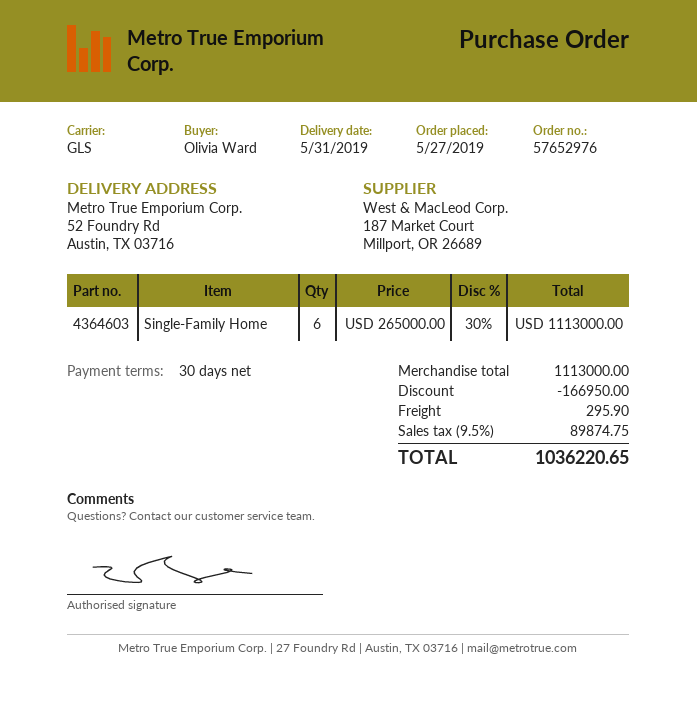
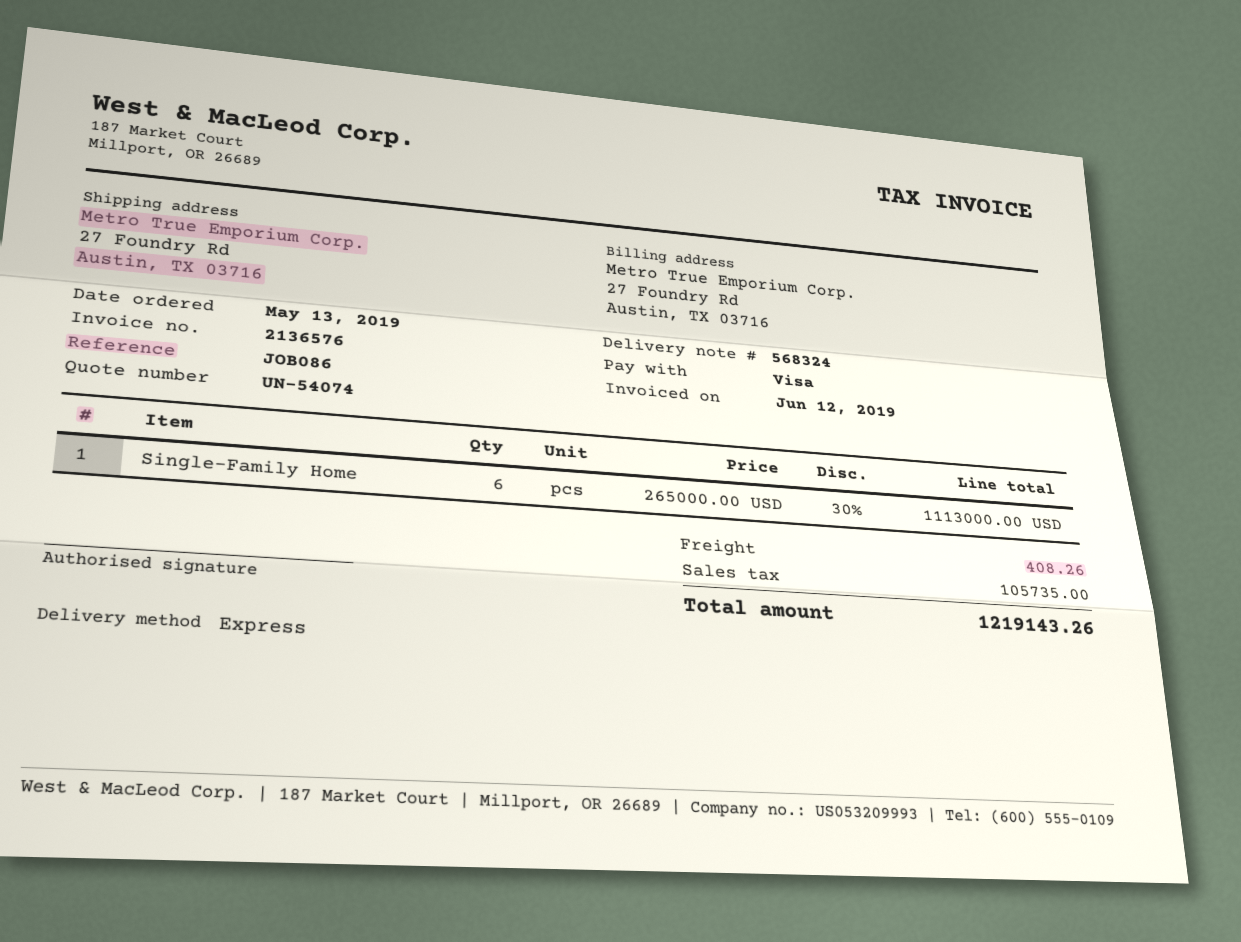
order date: 2019-05-27 -> 2019-05-13
shipping method: GLS -> express
ship to: 52 Foundry Rd, Austin, TX 03716 -> 27 Foundry Rd, Austin, TX 03716
discount: 166950.00 -> none
shipping: 295.90 -> 408.26
tax: 89874.75 -> 105735.00
total: 1036220.65 -> 1219143.26

